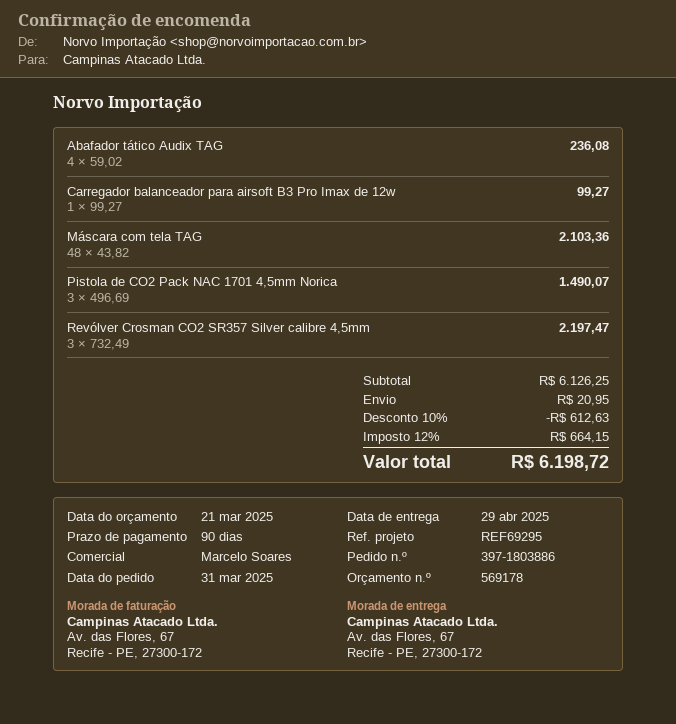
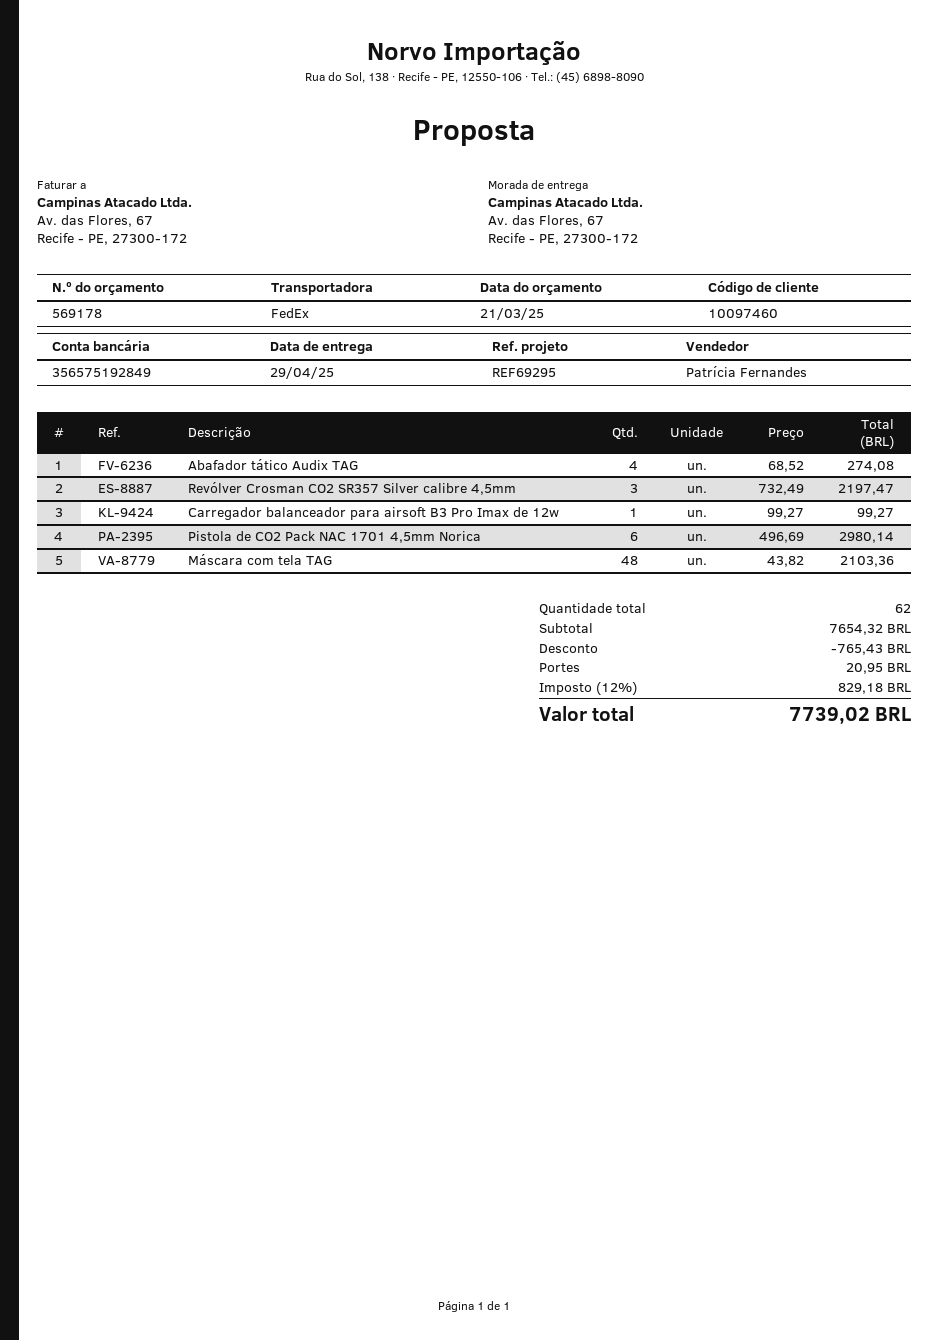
sales rep: Marcelo Soares -> Patrícia Fernandes
Abafador tático Audix TAG: 4 x 59.02 = 236.08 -> 4 x 68.52 = 274.08
Pistola de CO2 Pack NAC 1701 4,5mm Norica: 3 x 496.69 = 1490.07 -> 6 x 496.69 = 2980.14
subtotal: 6126.25 -> 7654.32
discount: 612.63 -> 765.43
tax: 12% = 664.15 -> 12% = 829.18
total: 6198.72 -> 7739.02

